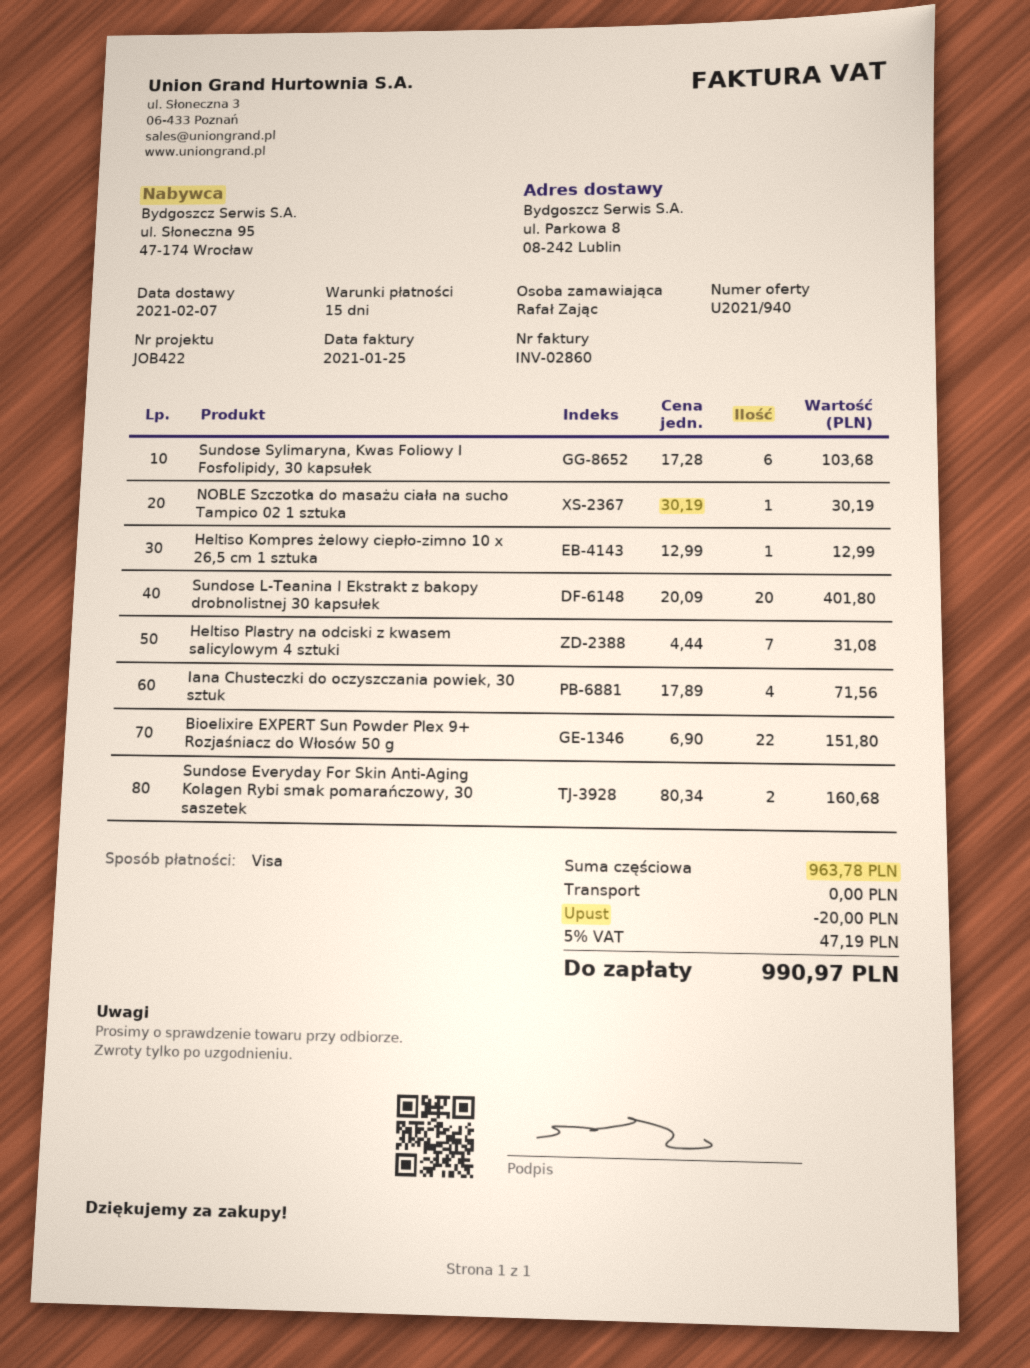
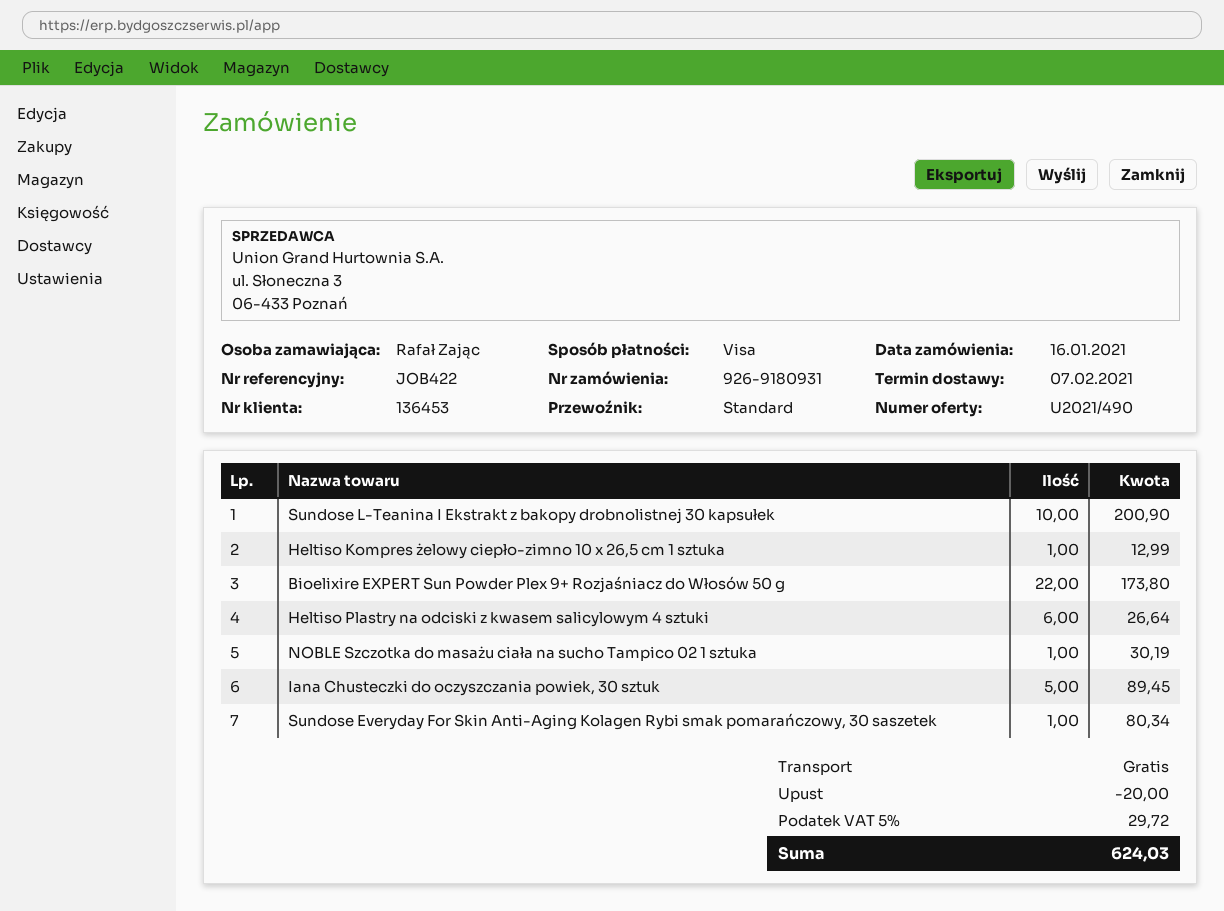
quote number: U2021/940 -> U2021/490
Sundose Sylimaryna, Kwas Foliowy I Fosfolipidy, 30 kapsułek: 6 for 103.68 -> none
Sundose L-Teanina I Ekstrakt z bakopy drobnolistnej 30 kapsułek: 20 for 401.80 -> 10 for 200.90
Heltiso Plastry na odciski z kwasem salicylowym 4 sztuki: 7 for 31.08 -> 6 for 26.64
Iana Chusteczki do oczyszczania powiek, 30 sztuk: 4 for 71.56 -> 5 for 89.45
Bioelixire EXPERT Sun Powder Plex 9+ Rozjaśniacz do Włosów 50 g: 22 for 151.80 -> 22 for 173.80
Sundose Everyday For Skin Anti-Aging Kolagen Rybi smak pomarańczowy, 30 saszetek: 2 for 160.68 -> 1 for 80.34
tax: 5% = 47.19 -> 5% = 29.72
total: 990.97 -> 624.03

